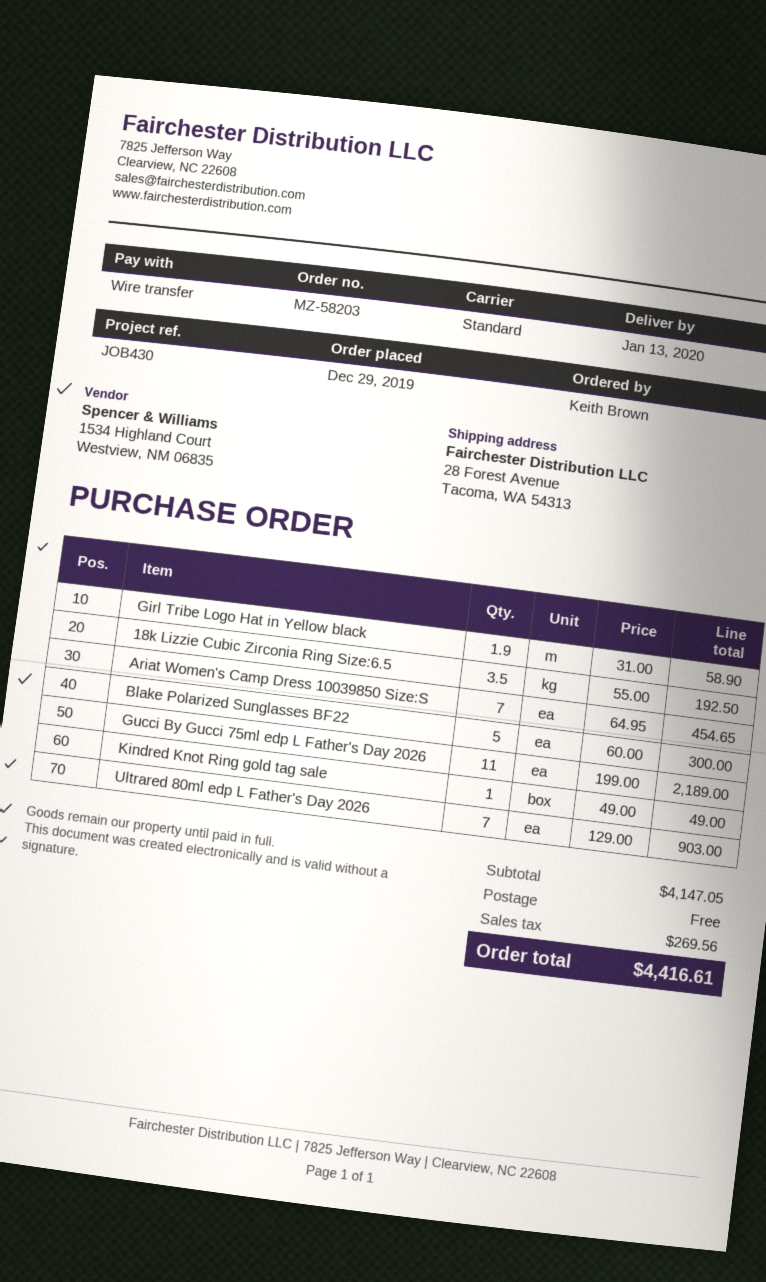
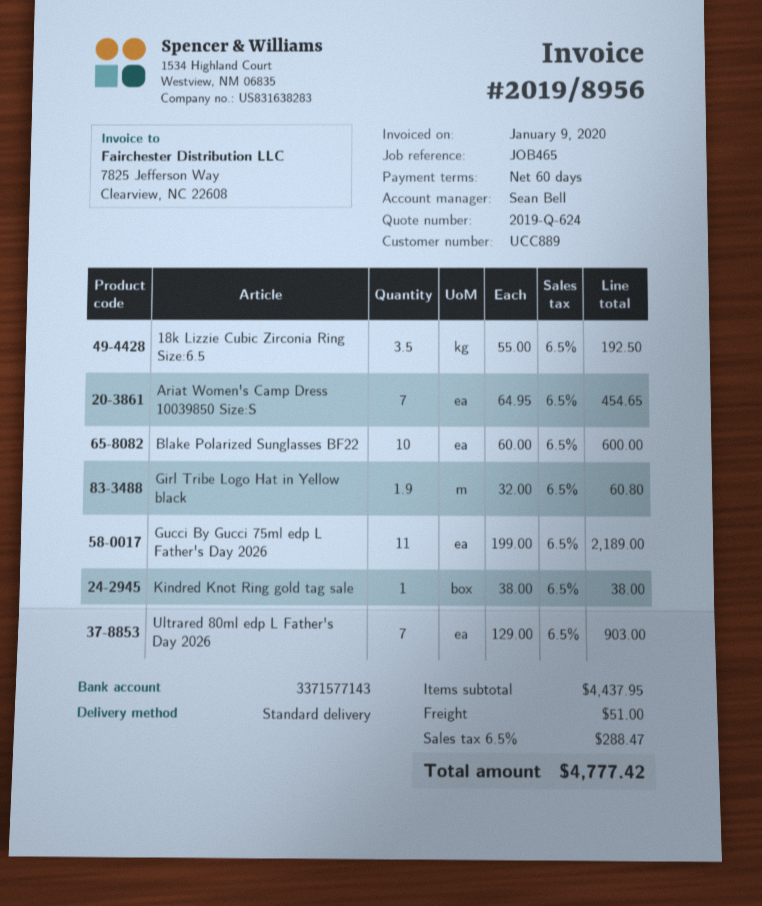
reference: JOB430 -> JOB465
Girl Tribe Logo Hat in Yellow black: 1.9 x 31.00 = 58.90 -> 1.9 x 32.00 = 60.80
Blake Polarized Sunglasses BF22: 5 x 60.00 = 300.00 -> 10 x 60.00 = 600.00
Kindred Knot Ring gold tag sale: 1 x 49.00 = 49.00 -> 1 x 38.00 = 38.00
subtotal: 4147.05 -> 4437.95
shipping: 0.00 -> 51.00
tax: 269.56 -> 288.47
total: 4416.61 -> 4777.42

